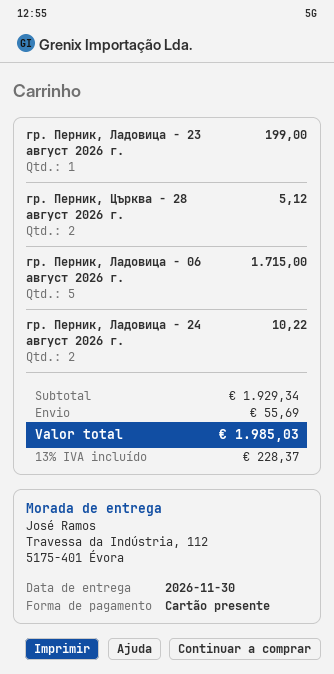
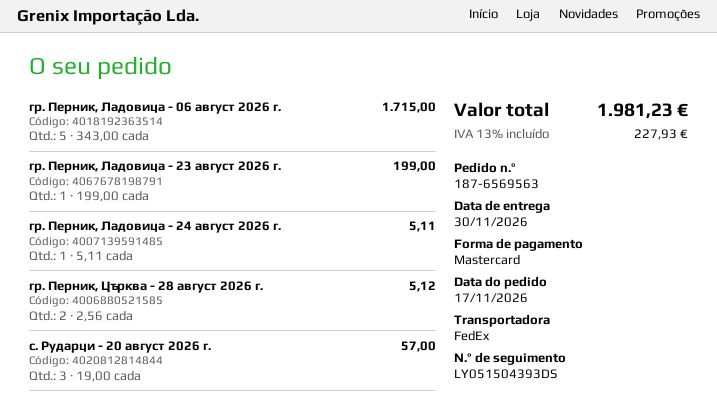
payment method: gift card -> Mastercard
гр. Перник, Ладовица - 24 август 2026 г.: 2 for 10.22 -> 1 for 5.11
с. Рударци - 20 август 2026 г.: none -> 3 for 57.00
shipping: 55.69 -> none
tax: 13% = 228.37 -> 13% = 227.93
total: 1985.03 -> 1981.23

